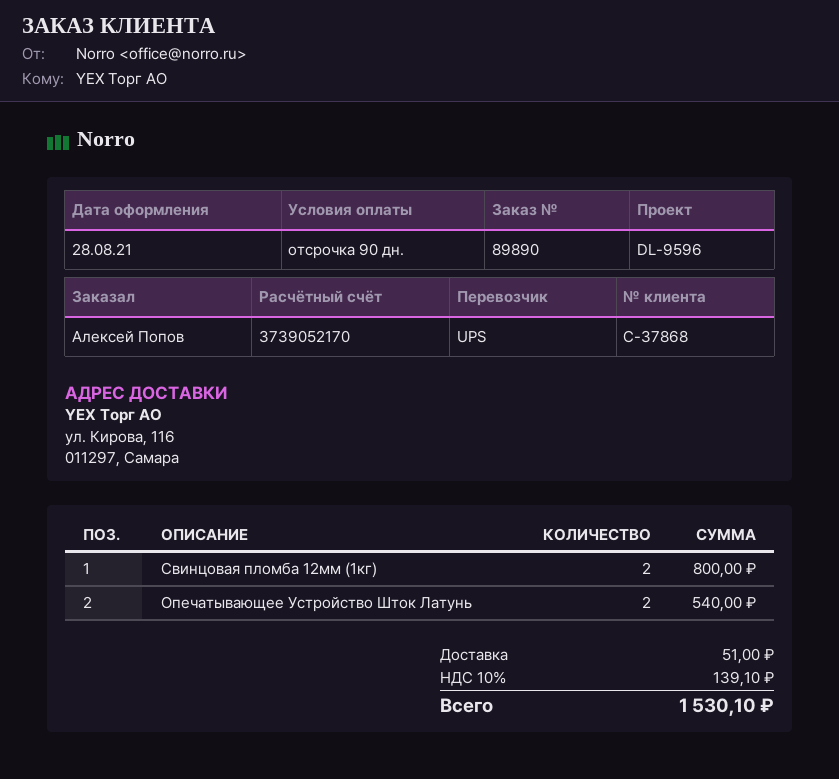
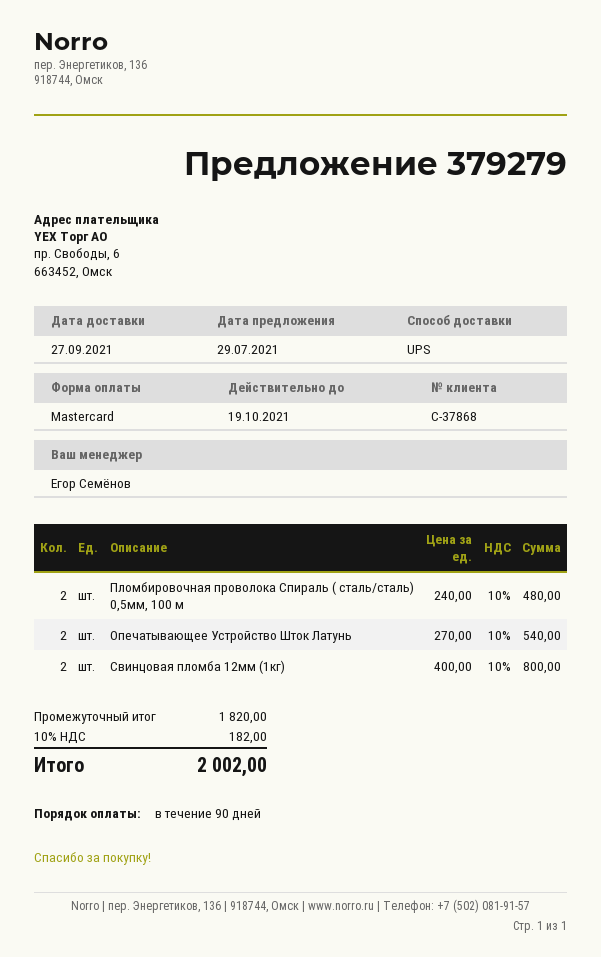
Пломбировочная проволока Спираль ( сталь/сталь) 0,5мм, 100 м: none -> 2 for 480.00
shipping: 51.00 -> none
tax: 10% = 139.10 -> 10% = 182.00
total: 1530.10 -> 2002.00

